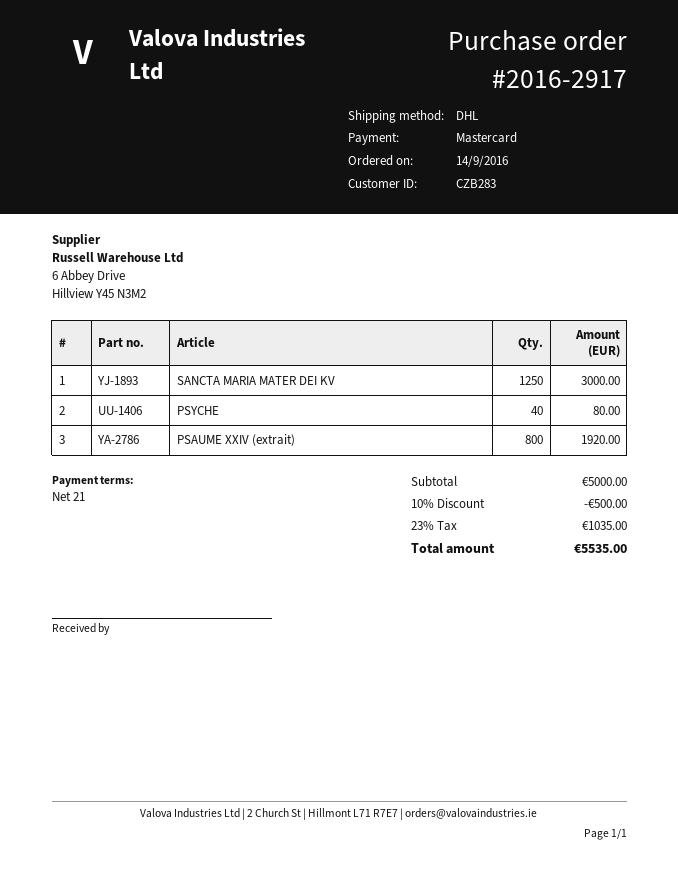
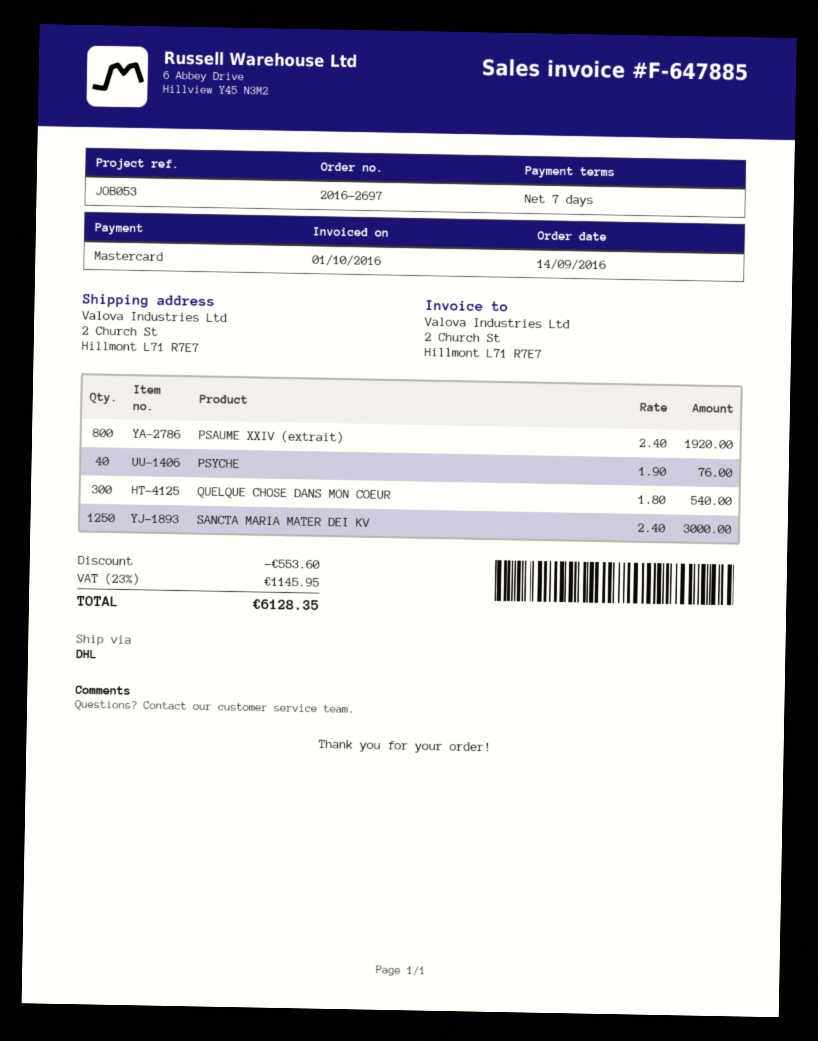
order number: 2016-2917 -> 2016-2697
payment terms: 21 days -> 7 days
PSYCHE: 40 for 80.00 -> 40 for 76.00
QUELQUE CHOSE DANS MON COEUR: none -> 300 for 540.00
discount: 500.00 -> 553.60
tax: 23% = 1035.00 -> 23% = 1145.95
total: 5535.00 -> 6128.35

